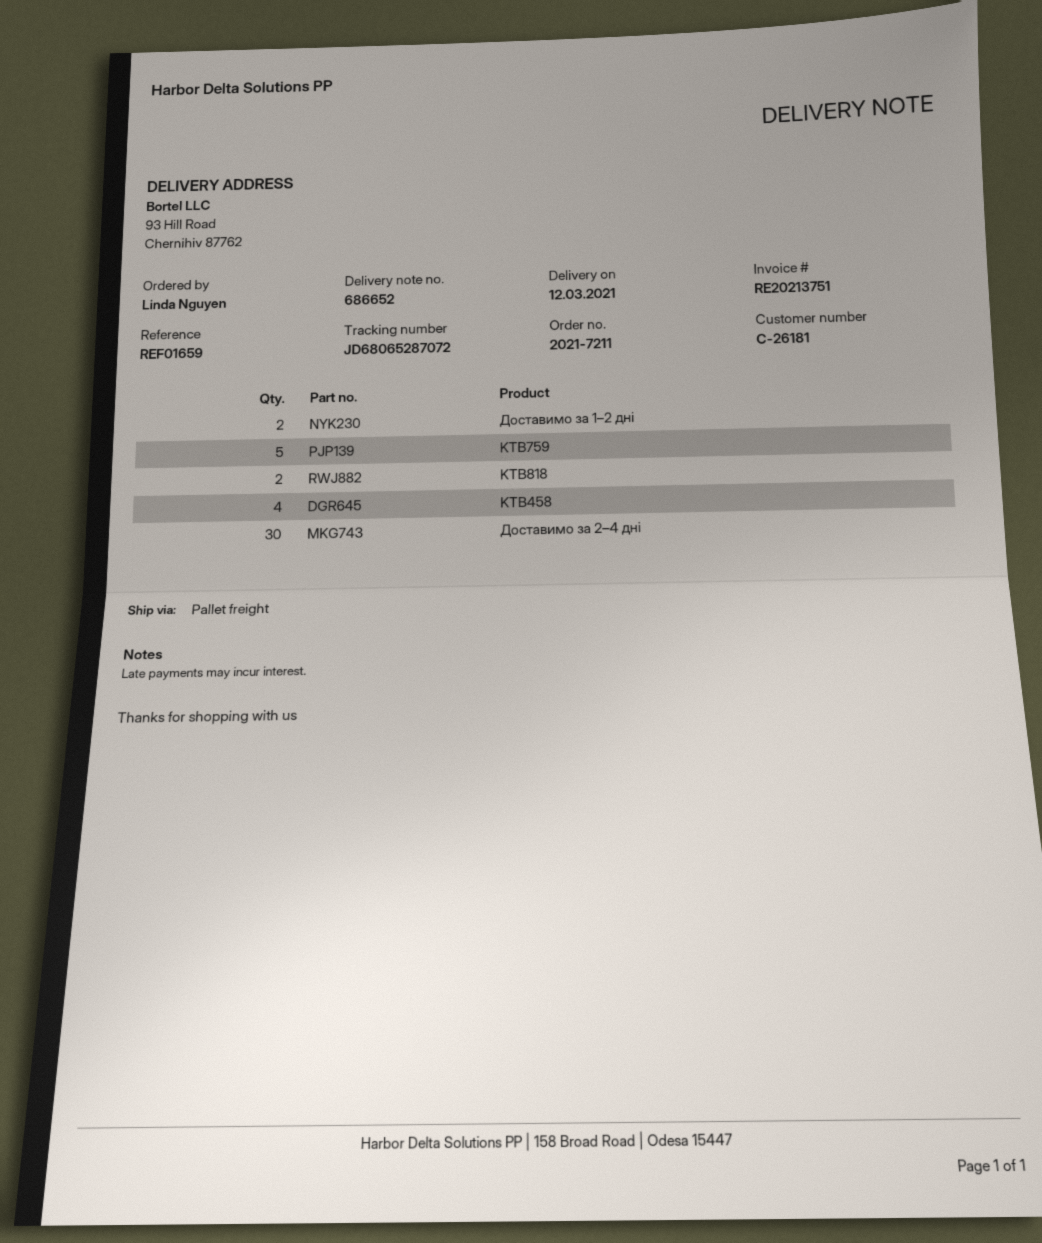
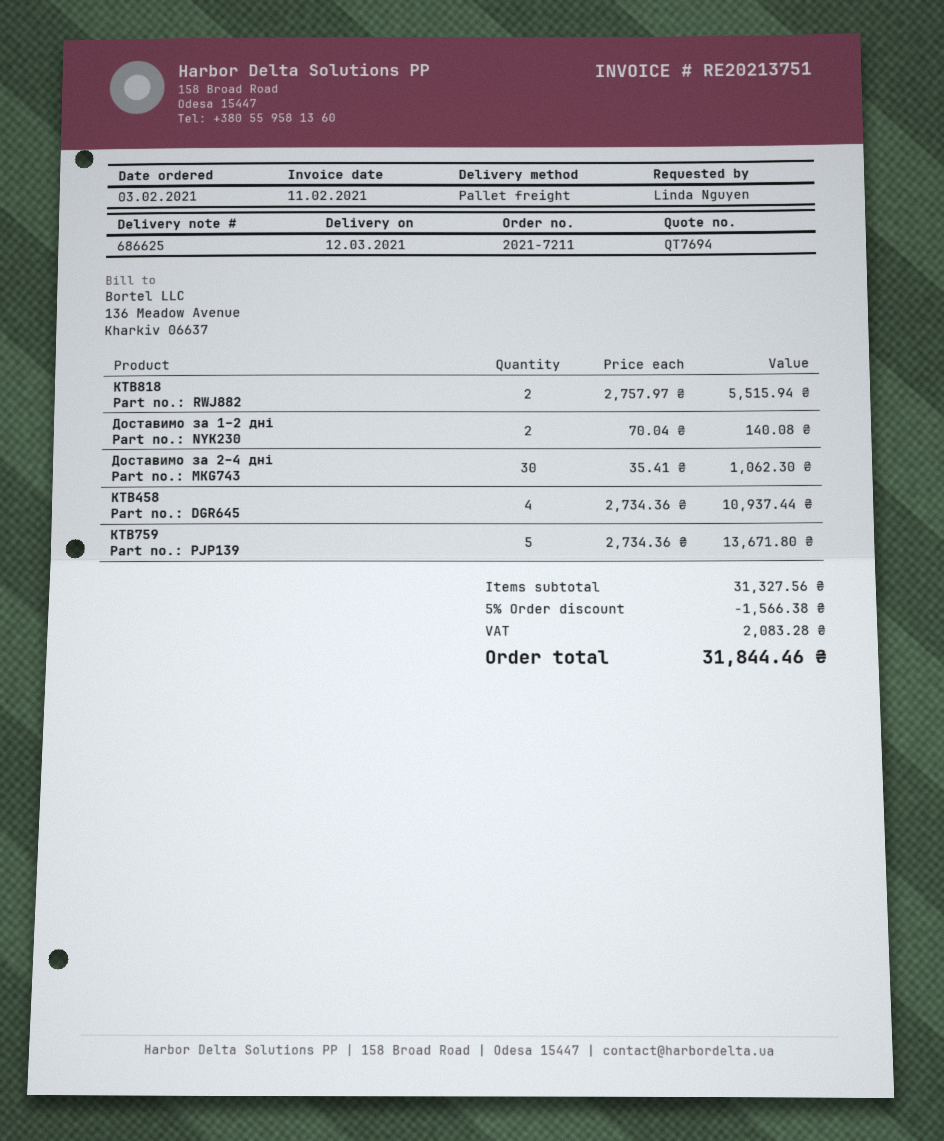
delivery note number: 686652 -> 686625

